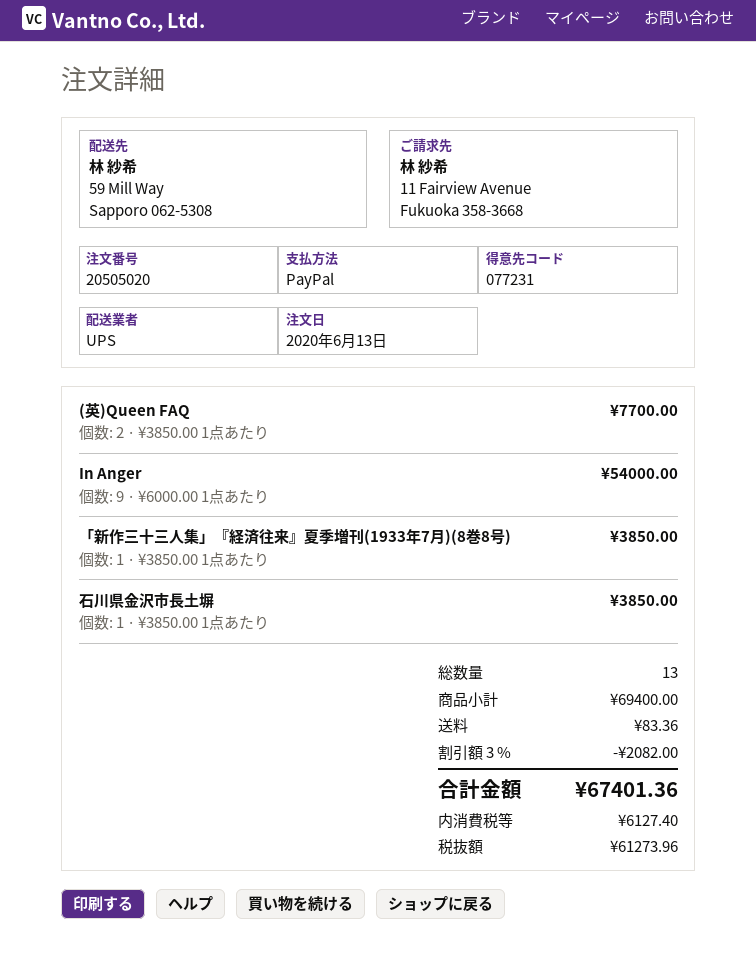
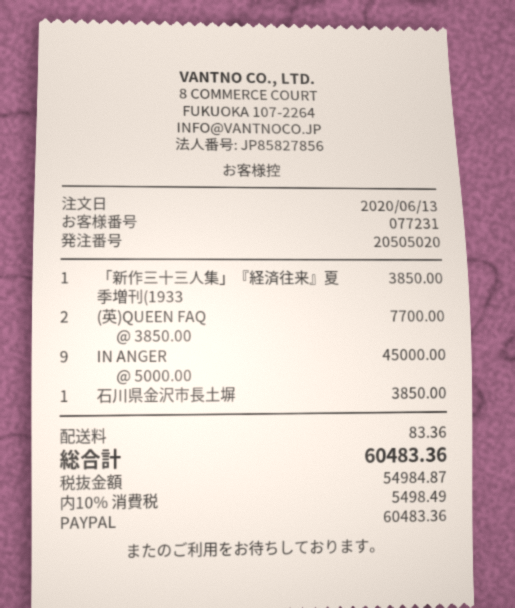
In Anger: 9 x 6000.00 = 54000.00 -> 9 x 5000.00 = 45000.00
discount: 3% = 2082.00 -> none
net: 61273.96 -> 54984.87
tax: 6127.40 -> 5498.49
total: 67401.36 -> 60483.36

